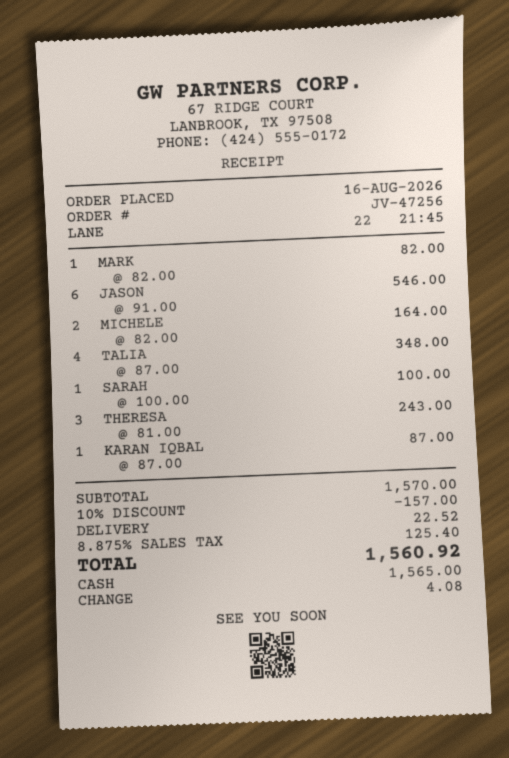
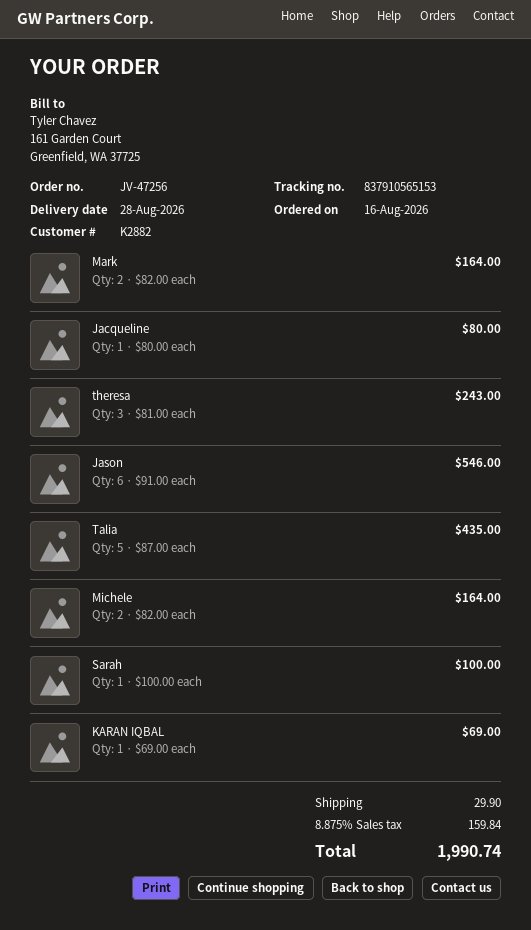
MARK: 1 x 82.00 = 82.00 -> 2 x 82.00 = 164.00
TALIA: 4 x 87.00 = 348.00 -> 5 x 87.00 = 435.00
KARAN IQBAL: 1 x 87.00 = 87.00 -> 1 x 69.00 = 69.00
Jacqueline: none -> 1 x 80.00 = 80.00
discount: 10% = 157.00 -> none
shipping: 22.52 -> 29.90
tax: 8.875% = 125.40 -> 8.875% = 159.84
total: 1560.92 -> 1990.74

